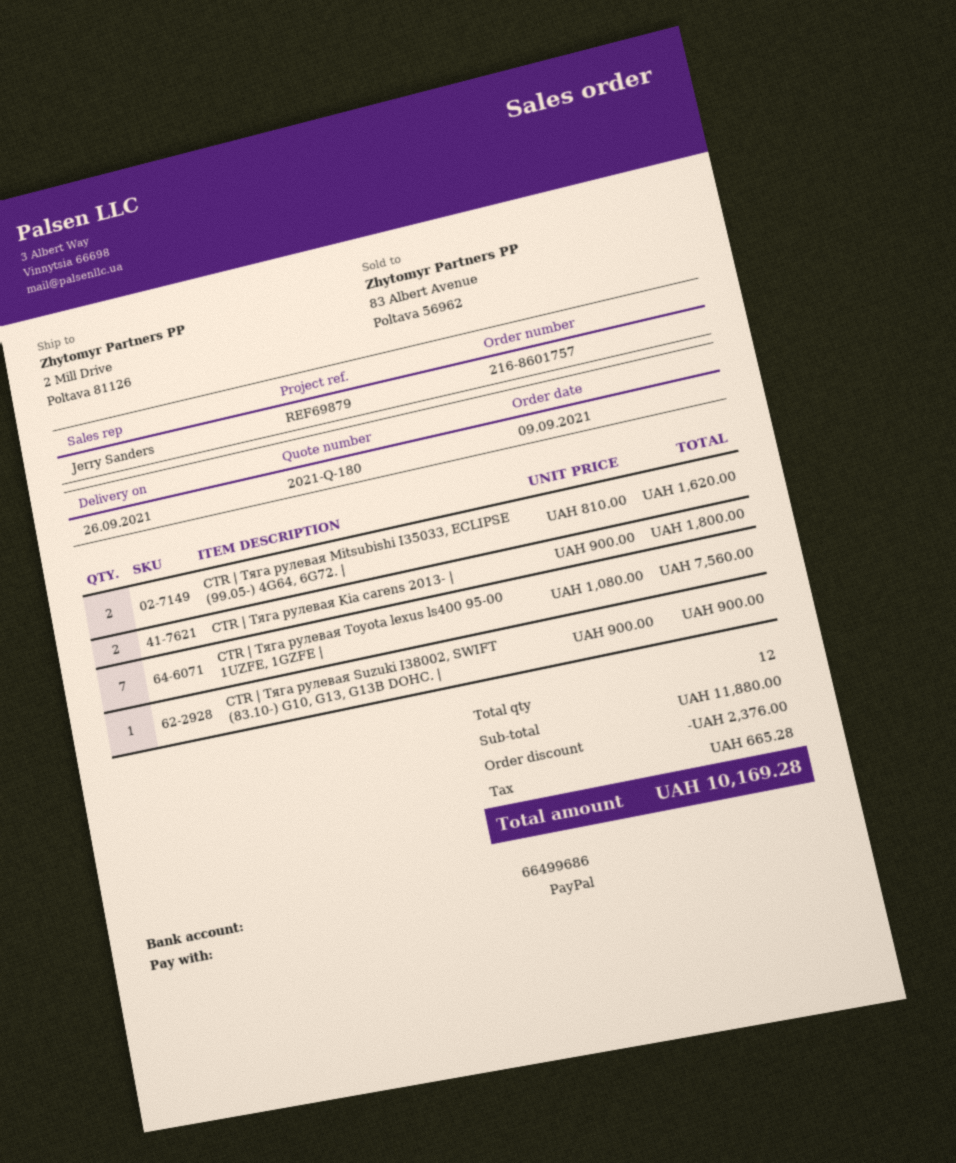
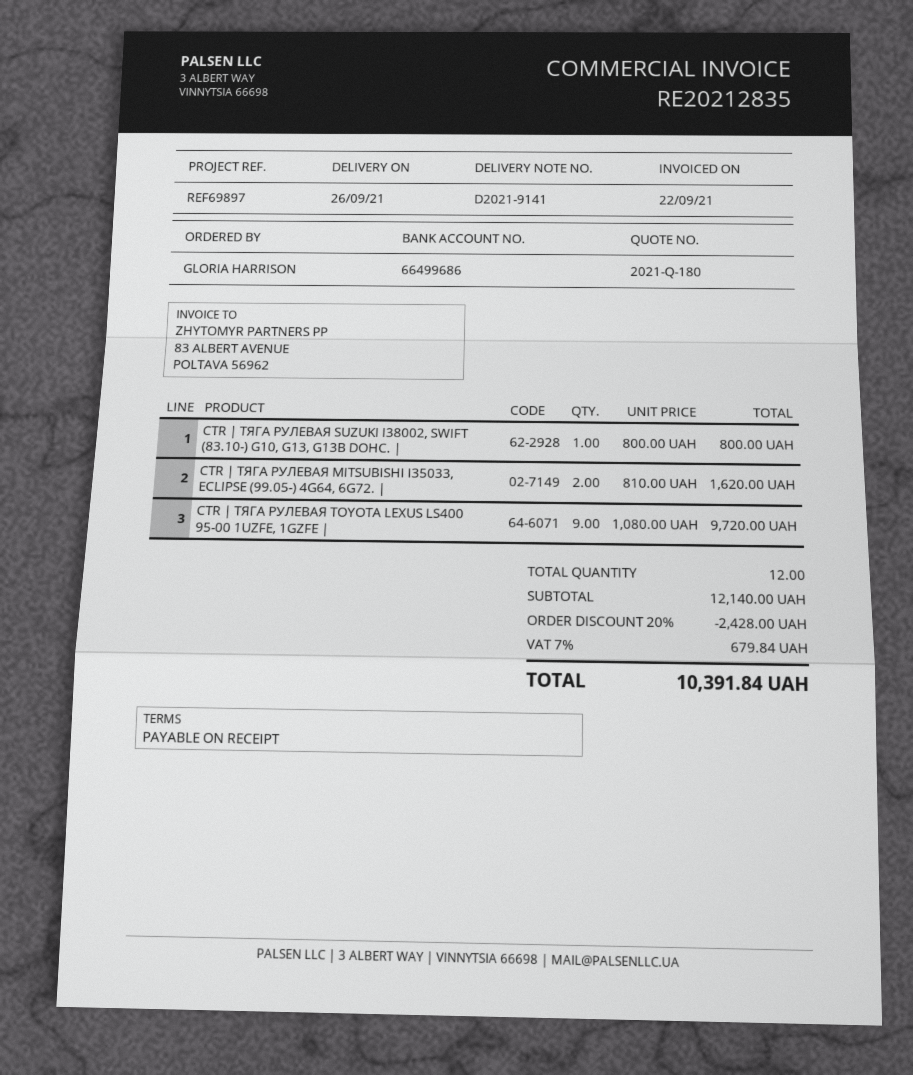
reference: REF69879 -> REF69897
CTR | Тяга рулевая Kia carens 2013- |: 2 x 900.00 = 1800.00 -> none
CTR | Тяга рулевая Toyota lexus ls400 95-00 1UZFE, 1GZFE |: 7 x 1080.00 = 7560.00 -> 9 x 1080.00 = 9720.00
CTR | Тяга рулевая Suzuki I38002, SWIFT (83.10-) G10, G13, G13B DOHC. |: 1 x 900.00 = 900.00 -> 1 x 800.00 = 800.00
subtotal: 11880.00 -> 12140.00
discount: 2376.00 -> 2428.00
tax: 665.28 -> 679.84
total: 10169.28 -> 10391.84

